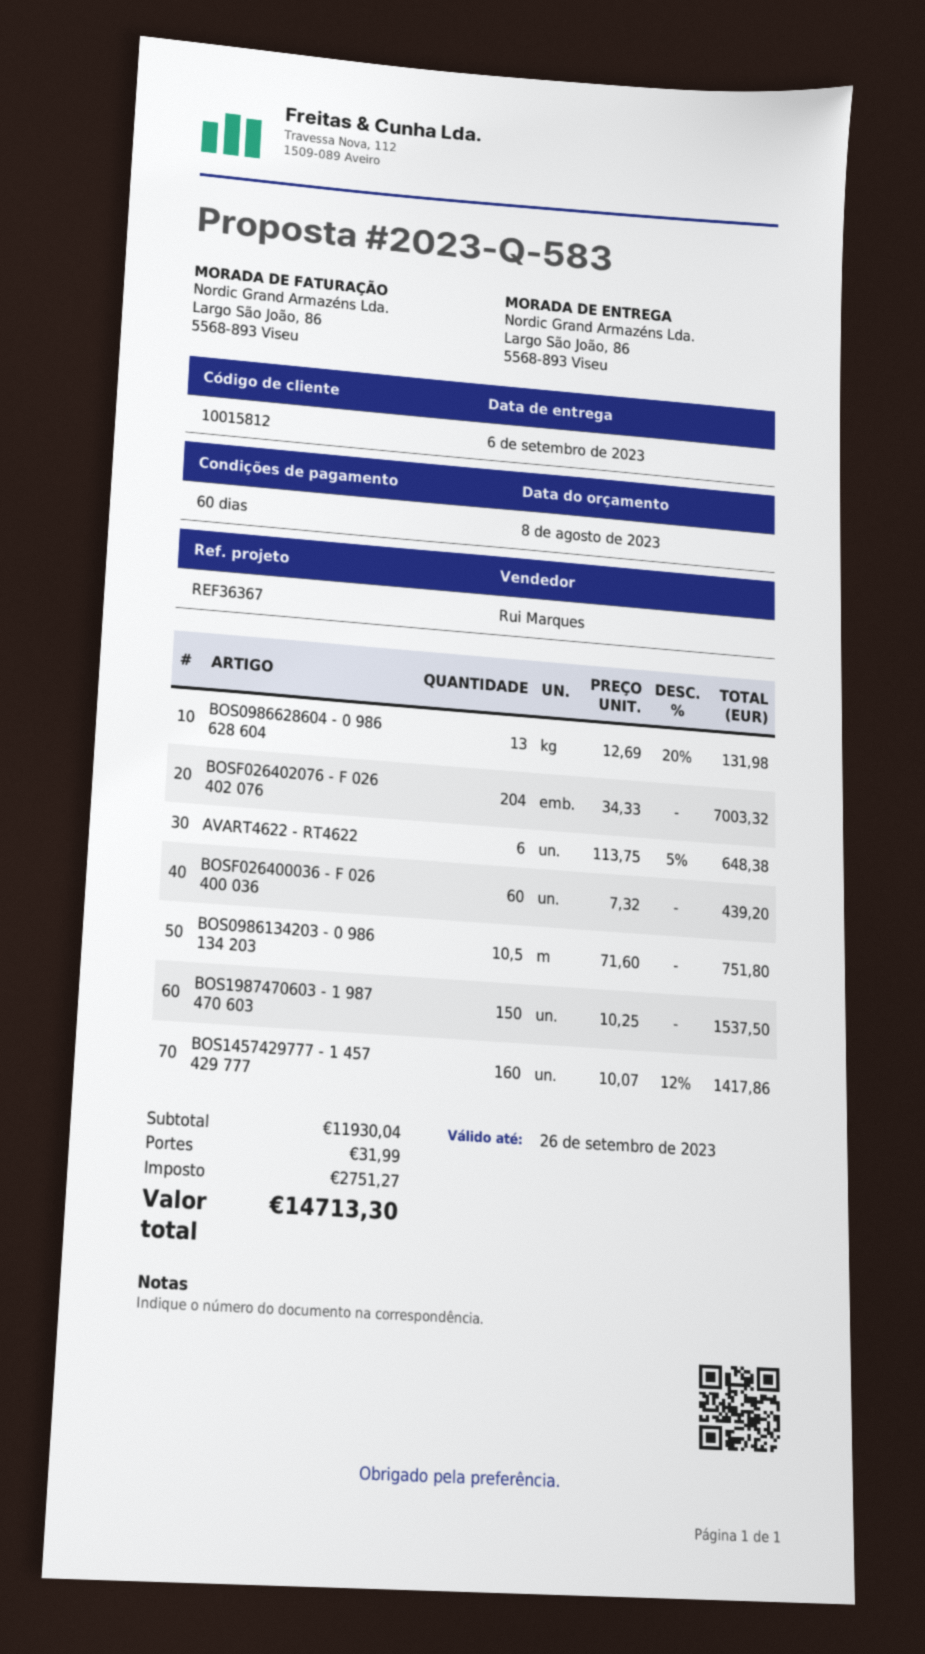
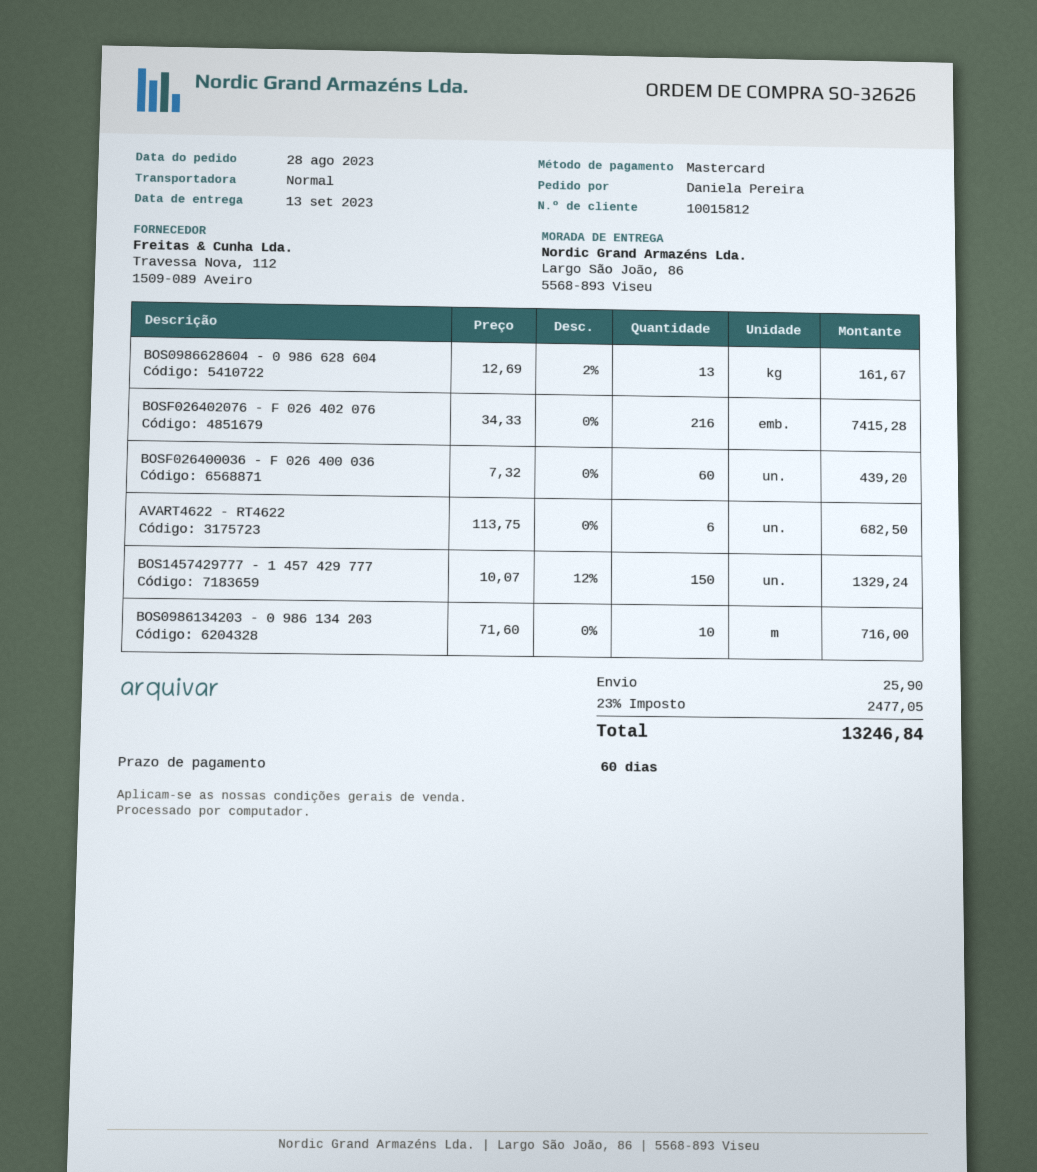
delivery date: 2023-09-06 -> 2023-09-13
BOS0986628604 - 0 986 628 604: 13 x 12.69 - 20% = 131.98 -> 13 x 12.69 - 2% = 161.67
BOSF026402076 - F 026 402 076: 204 x 34.33 = 7003.32 -> 216 x 34.33 = 7415.28
AVART4622 - RT4622: 6 x 113.75 - 5% = 648.38 -> 6 x 113.75 = 682.50
BOS0986134203 - 0 986 134 203: 10.5 x 71.60 = 751.80 -> 10 x 71.60 = 716.00
BOS1987470603 - 1 987 470 603: 150 x 10.25 = 1537.50 -> none
BOS1457429777 - 1 457 429 777: 160 x 10.07 - 12% = 1417.86 -> 150 x 10.07 - 12% = 1329.24
shipping: 31.99 -> 25.90
tax: 2751.27 -> 2477.05
total: 14713.30 -> 13246.84

